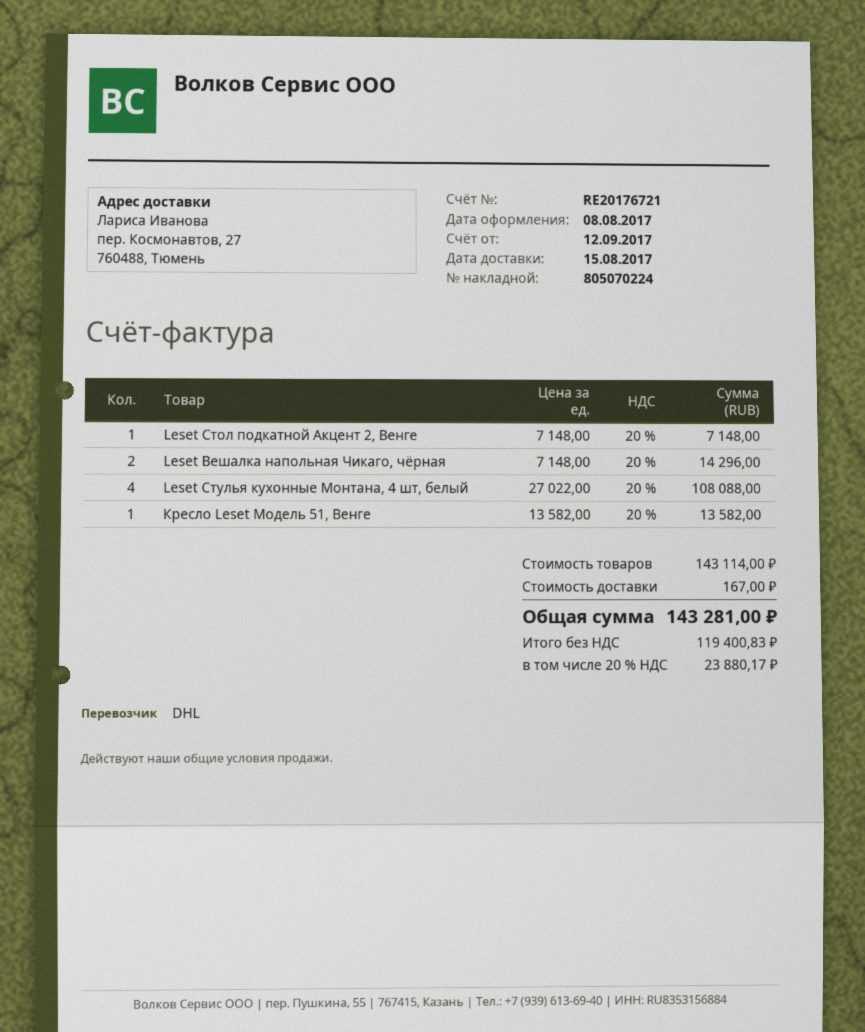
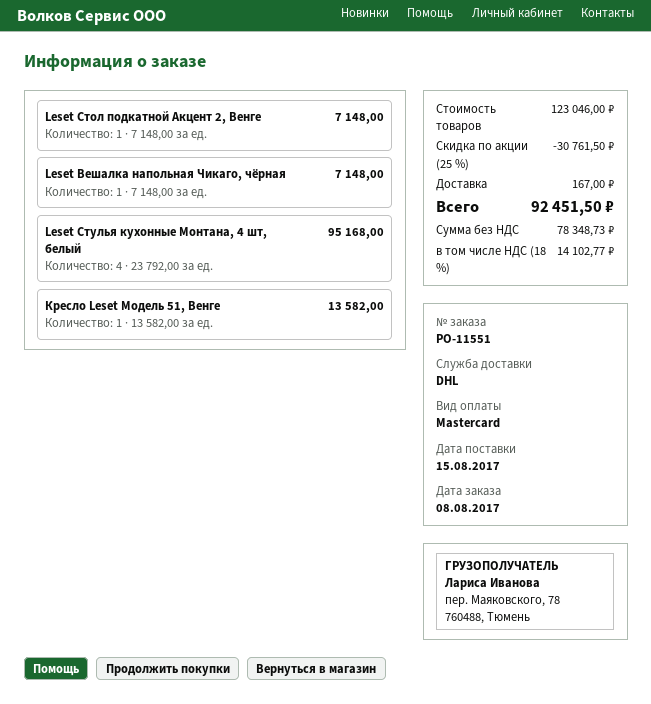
ship to: пер. Космонавтов, 27, 760488, Тюмень -> пер. Маяковского, 78, 760488, Тюмень
Leset Вешалка напольная Чикаго, чёрная: 2 x 7148.00 = 14296.00 -> 1 x 7148.00 = 7148.00
Leset Стулья кухонные Монтана, 4 шт, белый: 4 x 27022.00 = 108088.00 -> 4 x 23792.00 = 95168.00
subtotal: 143114.00 -> 123046.00
discount: none -> 25% = 30761.50
net: 119400.83 -> 78348.73
tax: 20% = 23880.17 -> 18% = 14102.77
total: 143281.00 -> 92451.50

